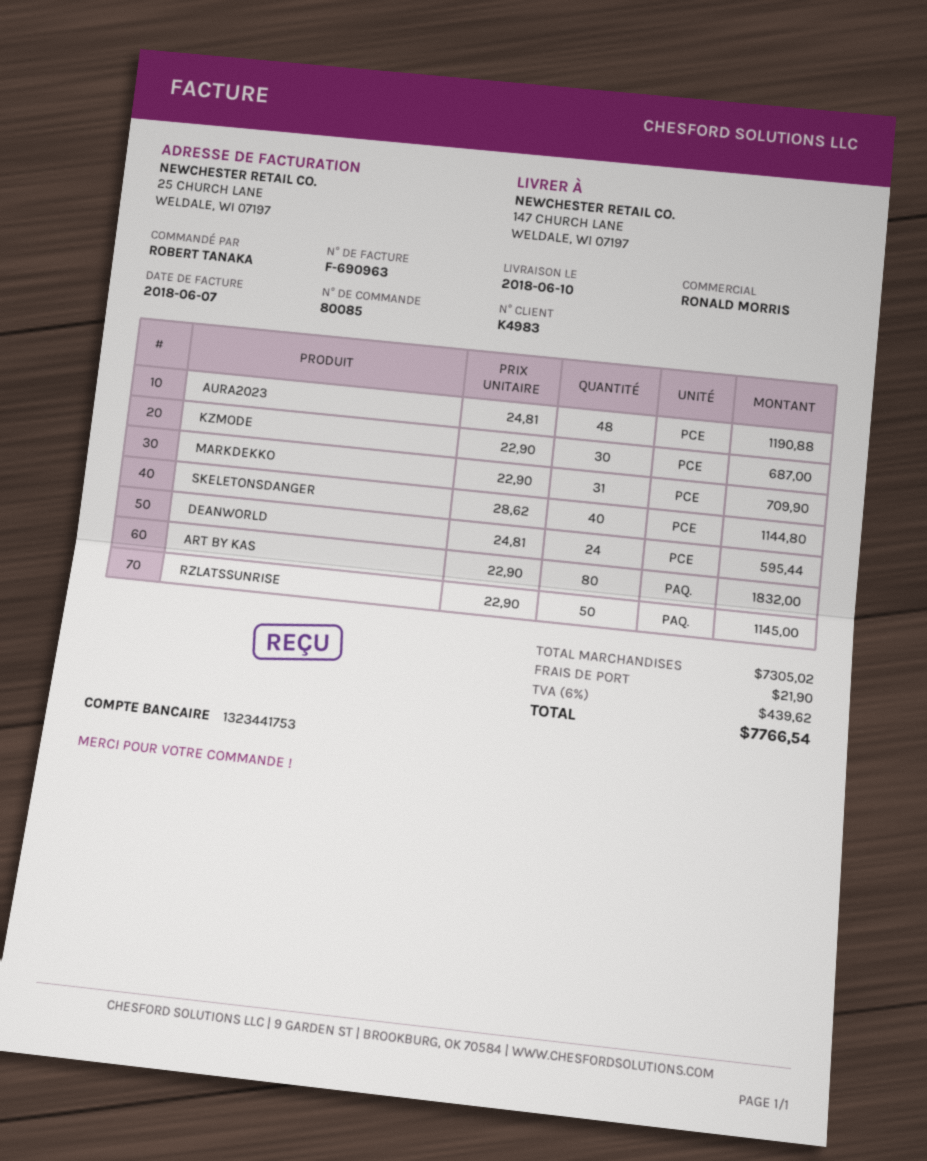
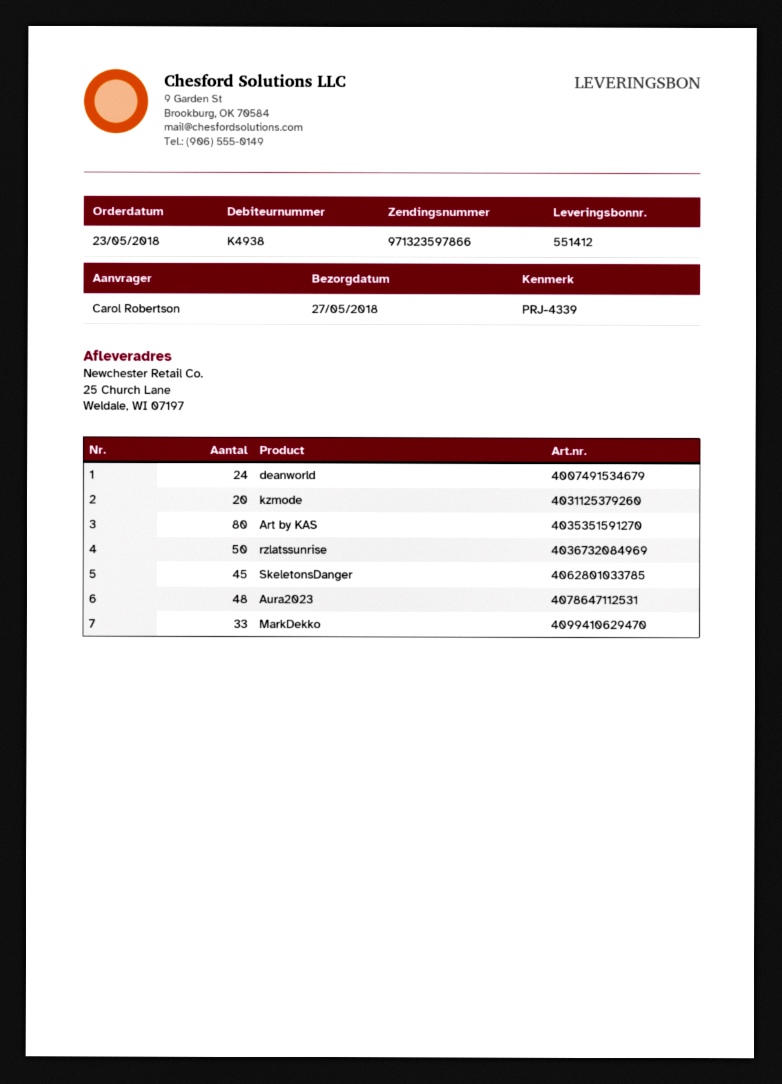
delivery date: 2018-06-10 -> 2018-05-27
customer number: K4983 -> K4938
ordered by: ROBERT TANAKA -> Carol Robertson
ship to: 147 CHURCH LANE, WELDALE, WI 07197 -> 25 Church Lane, Weldale, WI 07197
KZMODE: 30 -> 20
MARKDEKKO: 31 -> 33
SKELETONSDANGER: 40 -> 45

